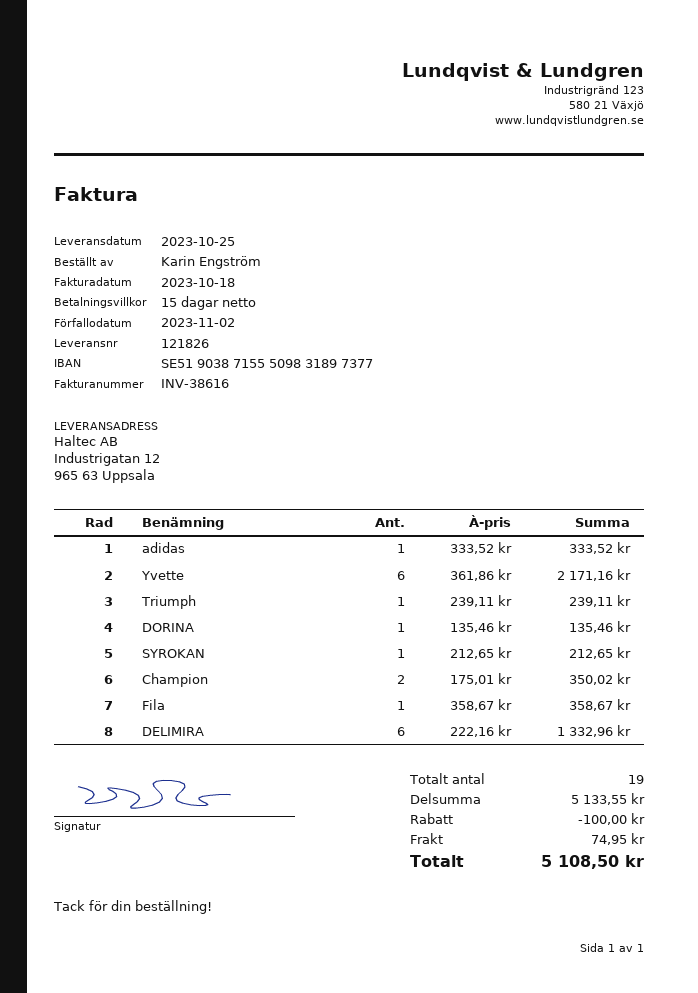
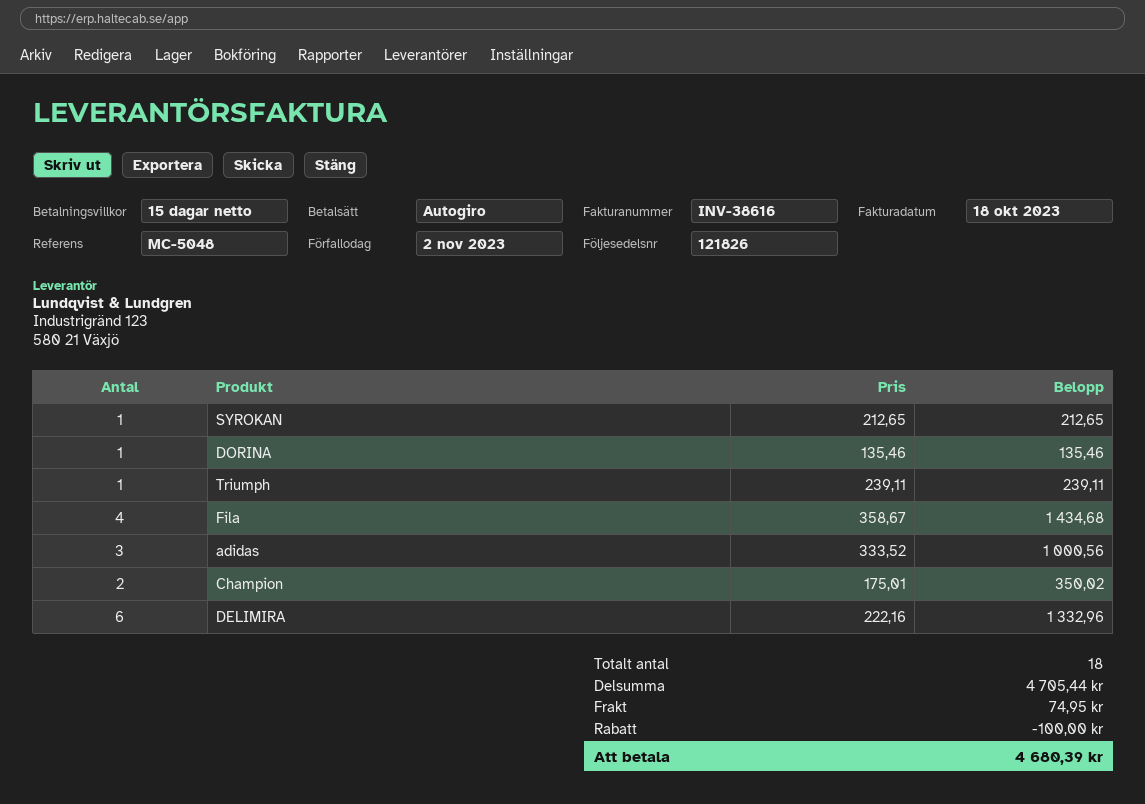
adidas: 1 x 333.52 = 333.52 -> 3 x 333.52 = 1000.56
Yvette: 6 x 361.86 = 2171.16 -> none
Fila: 1 x 358.67 = 358.67 -> 4 x 358.67 = 1434.68
total quantity: 19 -> 18
subtotal: 5133.55 -> 4705.44
total: 5108.50 -> 4680.39

